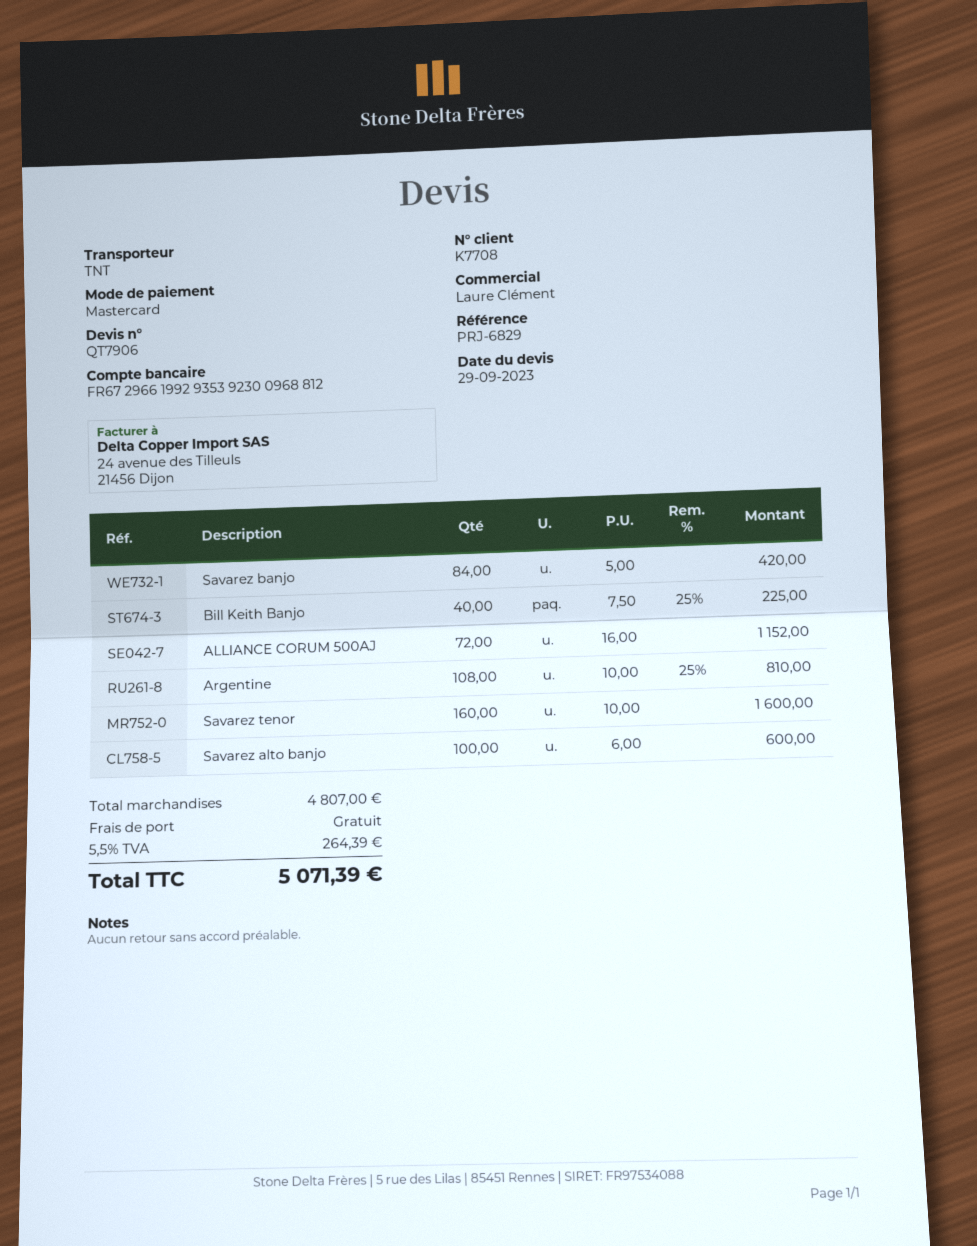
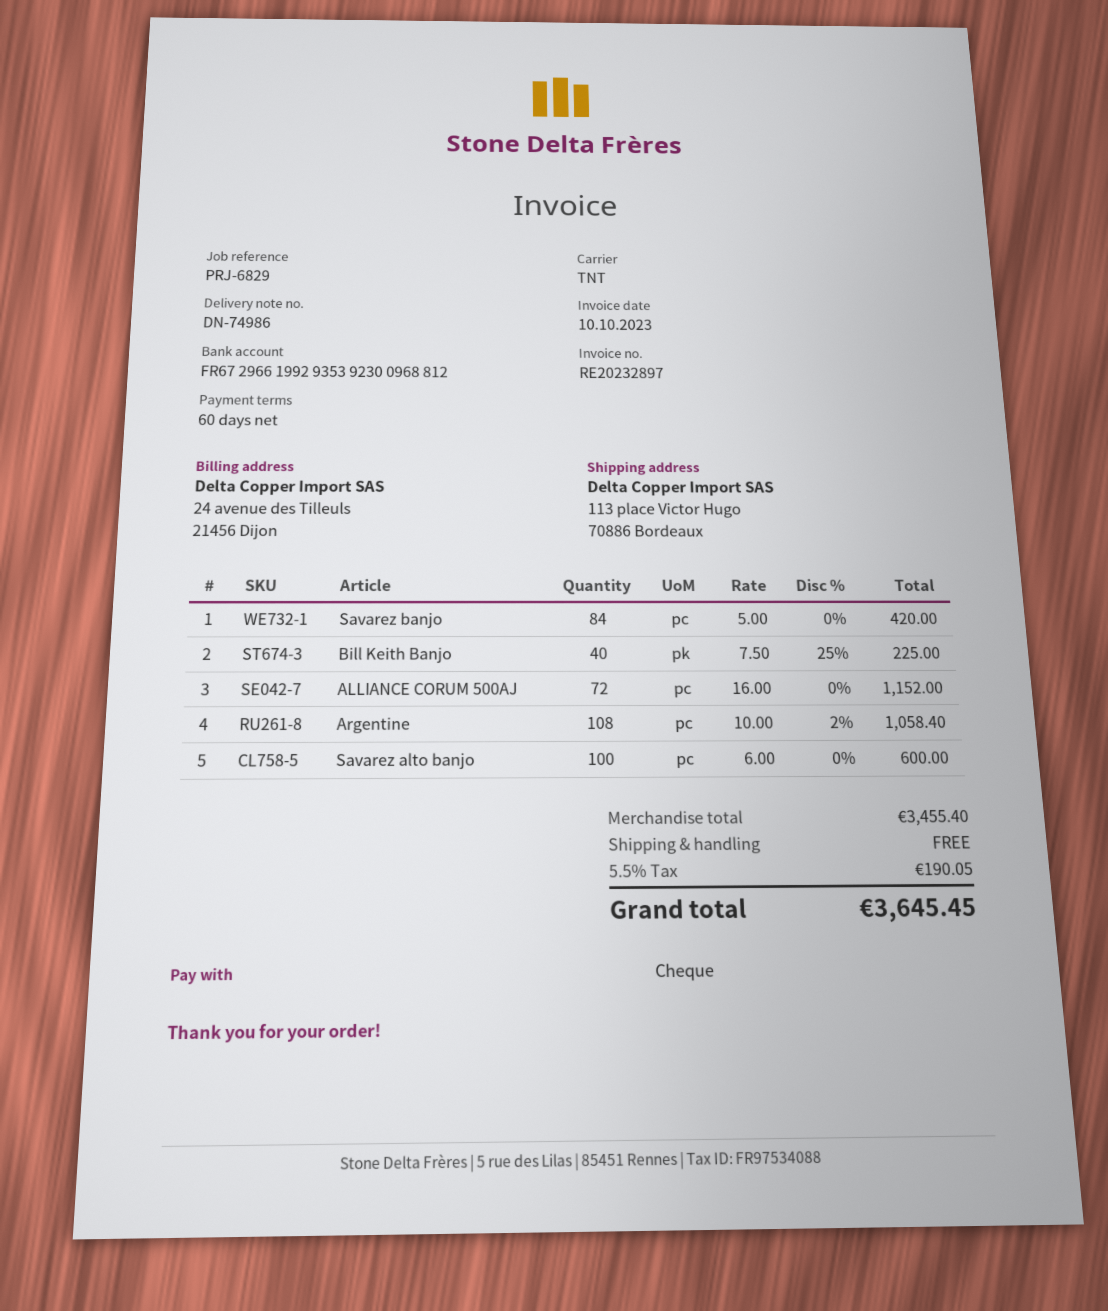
payment method: Mastercard -> cheque
Argentine: 108 x 10.00 - 25% = 810.00 -> 108 x 10.00 - 2% = 1058.40
Savarez tenor: 160 x 10.00 = 1600.00 -> none
subtotal: 4807.00 -> 3455.40
tax: 5.5% = 264.39 -> 5.5% = 190.05
total: 5071.39 -> 3645.45

